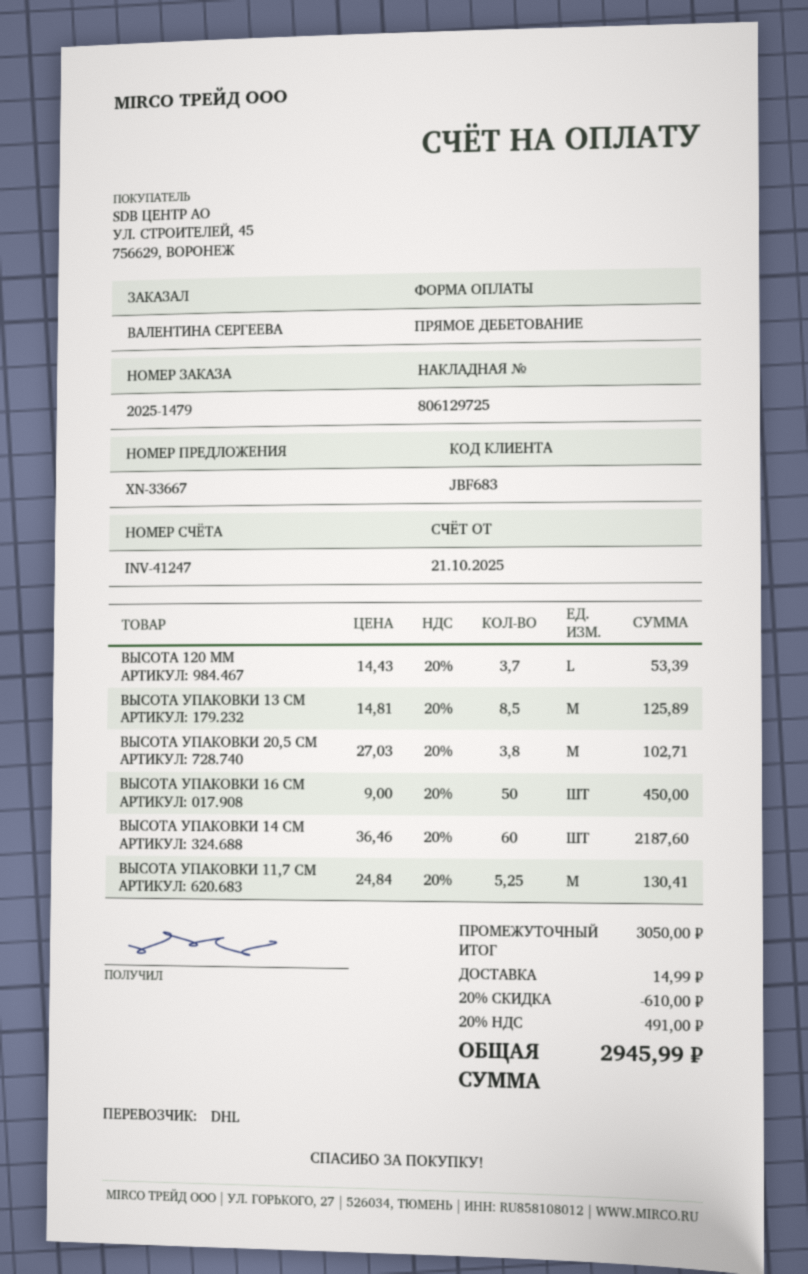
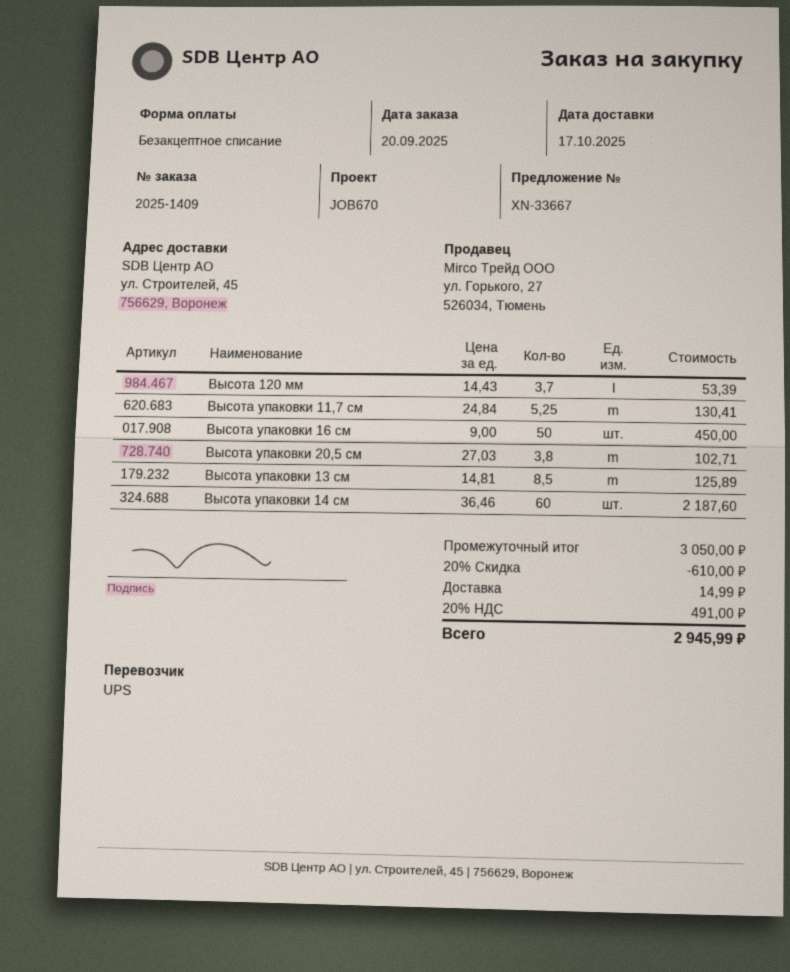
order number: 2025-1479 -> 2025-1409
shipping method: DHL -> UPS

